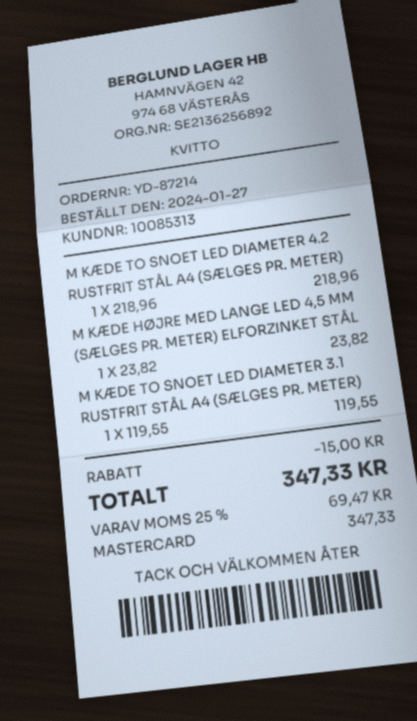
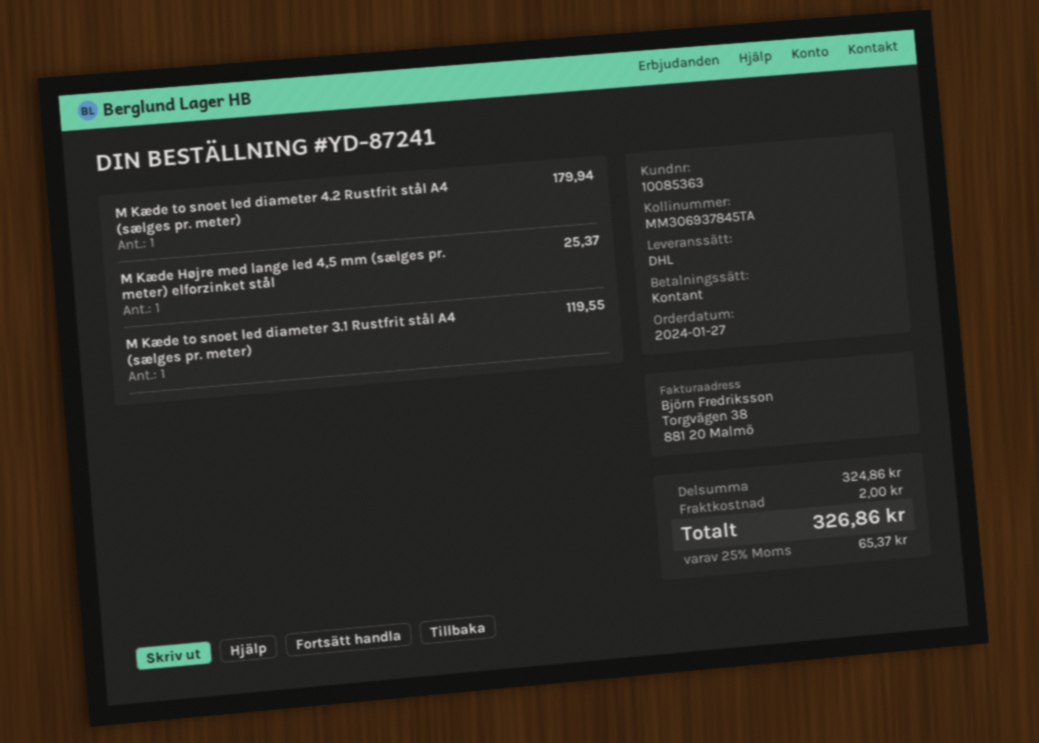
order number: YD-87214 -> YD-87241
customer number: 10085313 -> 10085363
payment method: Mastercard -> cash
M KÆDE TO SNOET LED DIAMETER 4.2 RUSTFRIT STÅL A4 (SÆLGES PR. METER): 1 for 218.96 -> 1 for 179.94
M KÆDE HØJRE MED LANGE LED 4,5 MM (SÆLGES PR. METER) ELFORZINKET STÅL: 1 for 23.82 -> 1 for 25.37
discount: 15.00 -> none
shipping: none -> 2.00
tax: 25% = 69.47 -> 25% = 65.37
total: 347.33 -> 326.86

